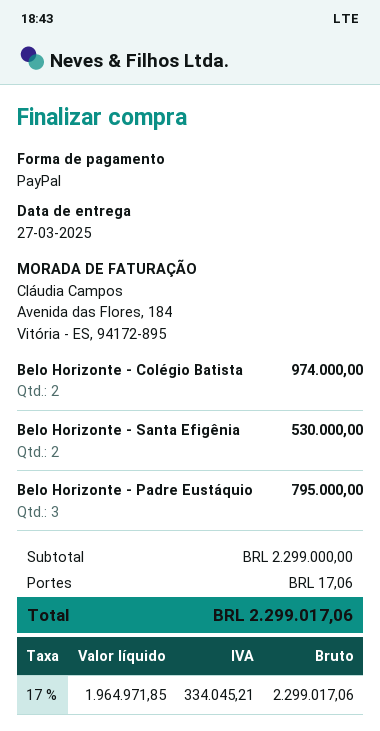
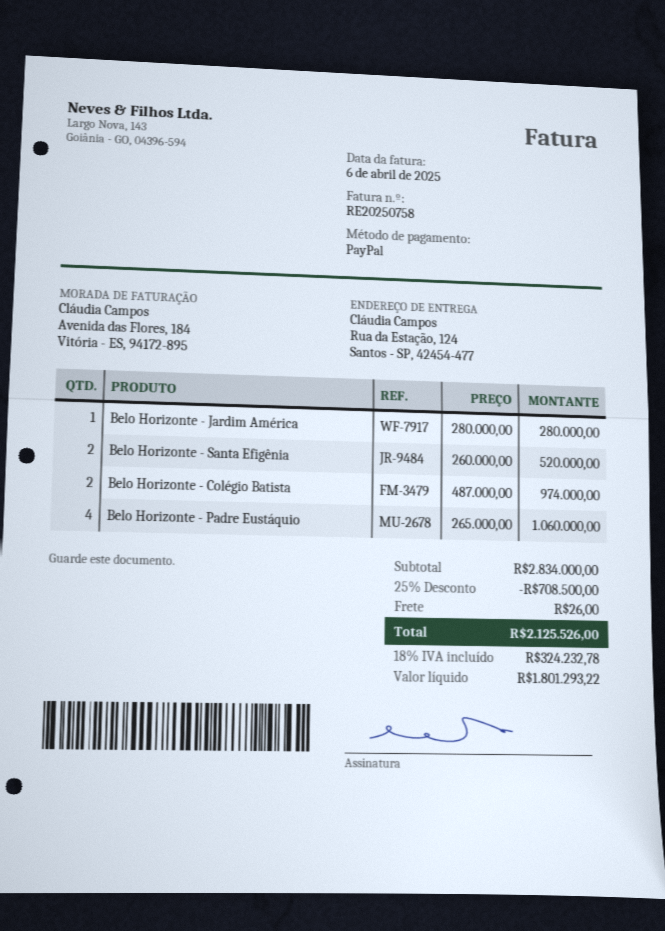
Belo Horizonte - Santa Efigênia: 2 for 530000.00 -> 2 for 520000.00
Belo Horizonte - Padre Eustáquio: 3 for 795000.00 -> 4 for 1060000.00
Belo Horizonte - Jardim América: none -> 1 for 280000.00
subtotal: 2299000.00 -> 2834000.00
discount: none -> 25% = 708500.00
shipping: 17.06 -> 26.00
net: 1964971.85 -> 1801293.22
tax: 17% = 334045.21 -> 18% = 324232.78
total: 2299017.06 -> 2125526.00

